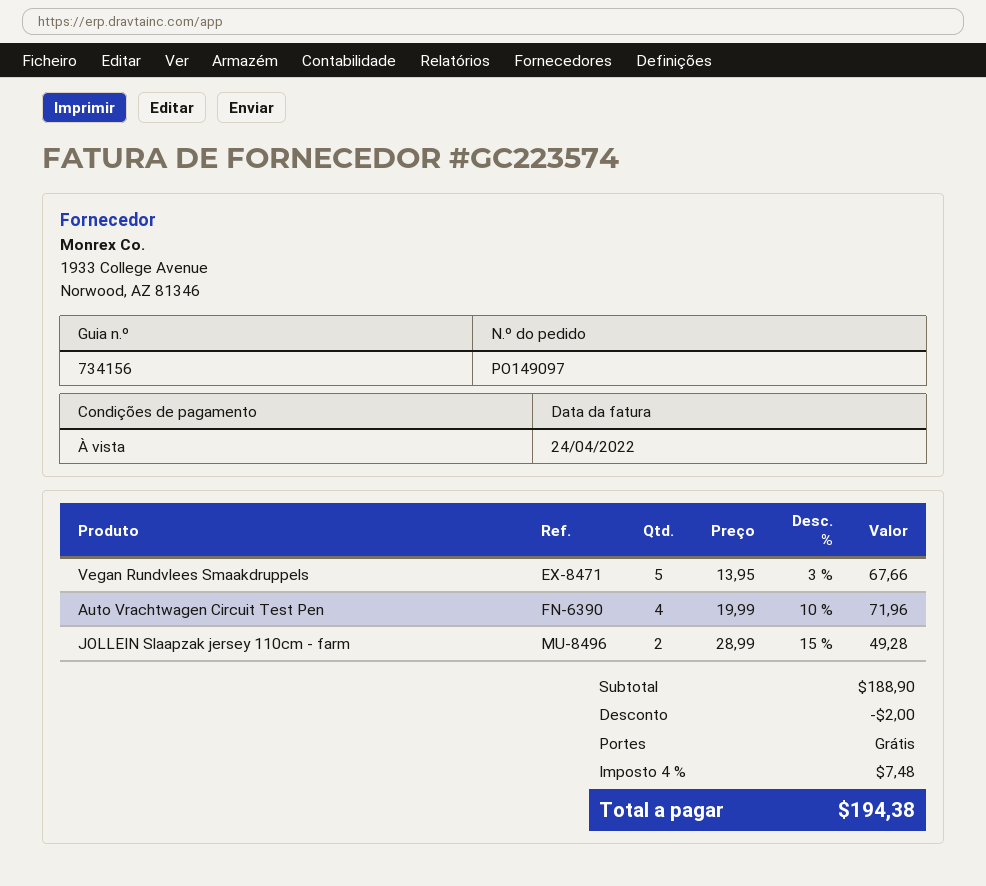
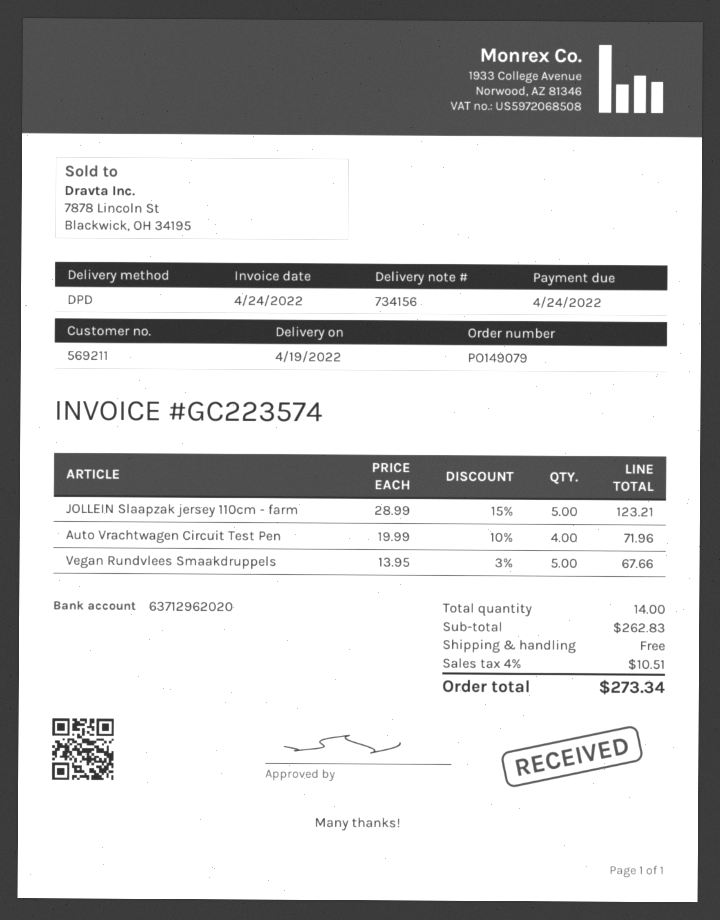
order number: PO149097 -> PO149079
JOLLEIN Slaapzak jersey 110cm - farm: 2 x 28.99 - 15% = 49.28 -> 5 x 28.99 - 15% = 123.21
subtotal: 188.90 -> 262.83
discount: 2.00 -> none
tax: 4% = 7.48 -> 4% = 10.51
total: 194.38 -> 273.34

